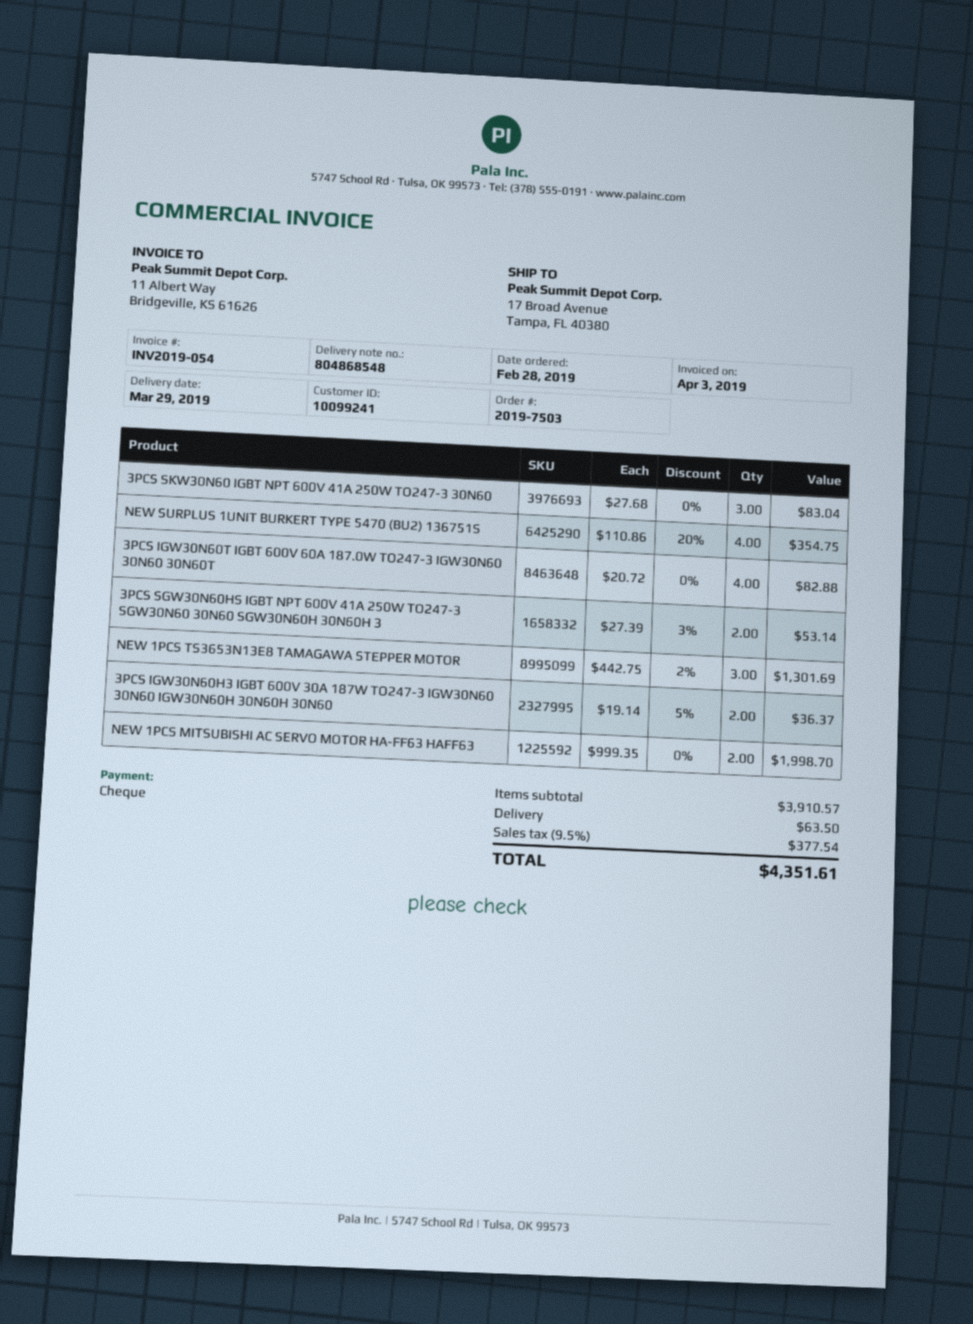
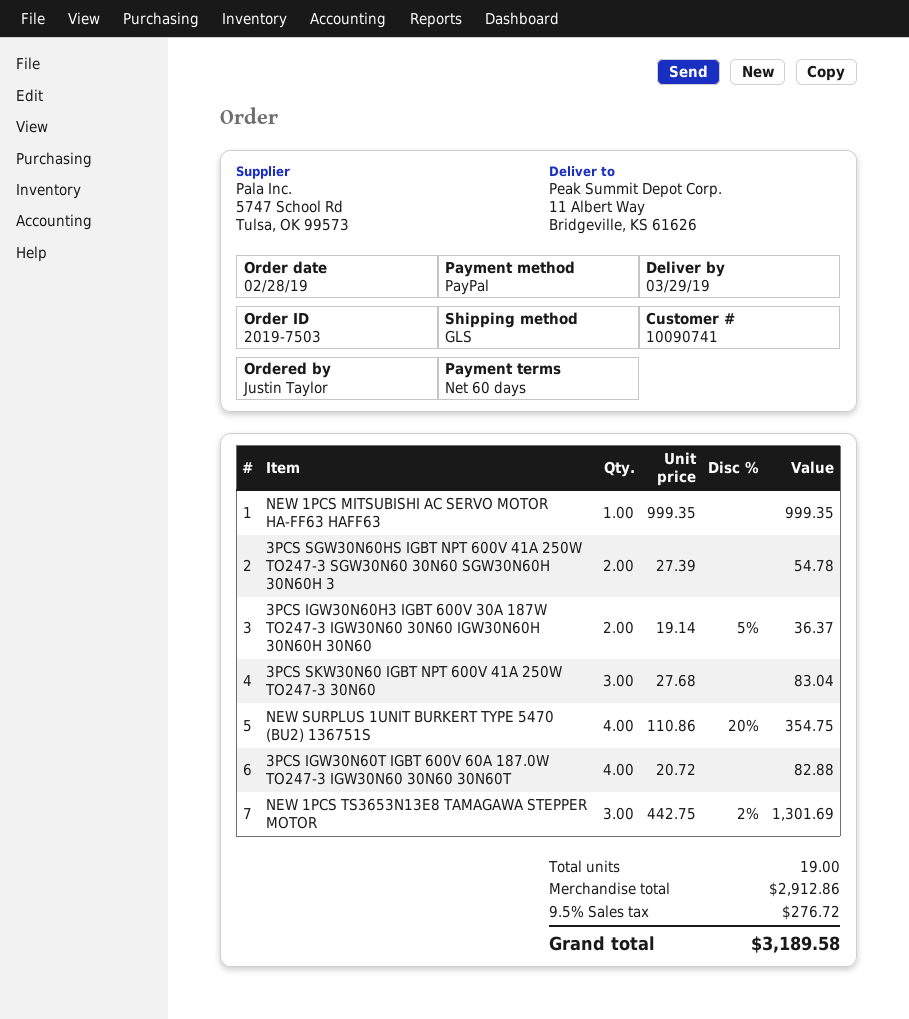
customer number: 10099241 -> 10090741
payment method: cheque -> PayPal
ship to: 17 Broad Avenue, Tampa, FL 40380 -> 11 Albert Way, Bridgeville, KS 61626
3PCS SGW30N60HS IGBT NPT 600V 41A 250W TO247-3 SGW30N60 30N60 SGW30N60H 30N60H 3: 2 x 27.39 - 3% = 53.14 -> 2 x 27.39 = 54.78
NEW 1PCS MITSUBISHI AC SERVO MOTOR HA-FF63 HAFF63: 2 x 999.35 = 1998.70 -> 1 x 999.35 = 999.35
subtotal: 3910.57 -> 2912.86
shipping: 63.50 -> none
tax: 9.5% = 377.54 -> 9.5% = 276.72
total: 4351.61 -> 3189.58

